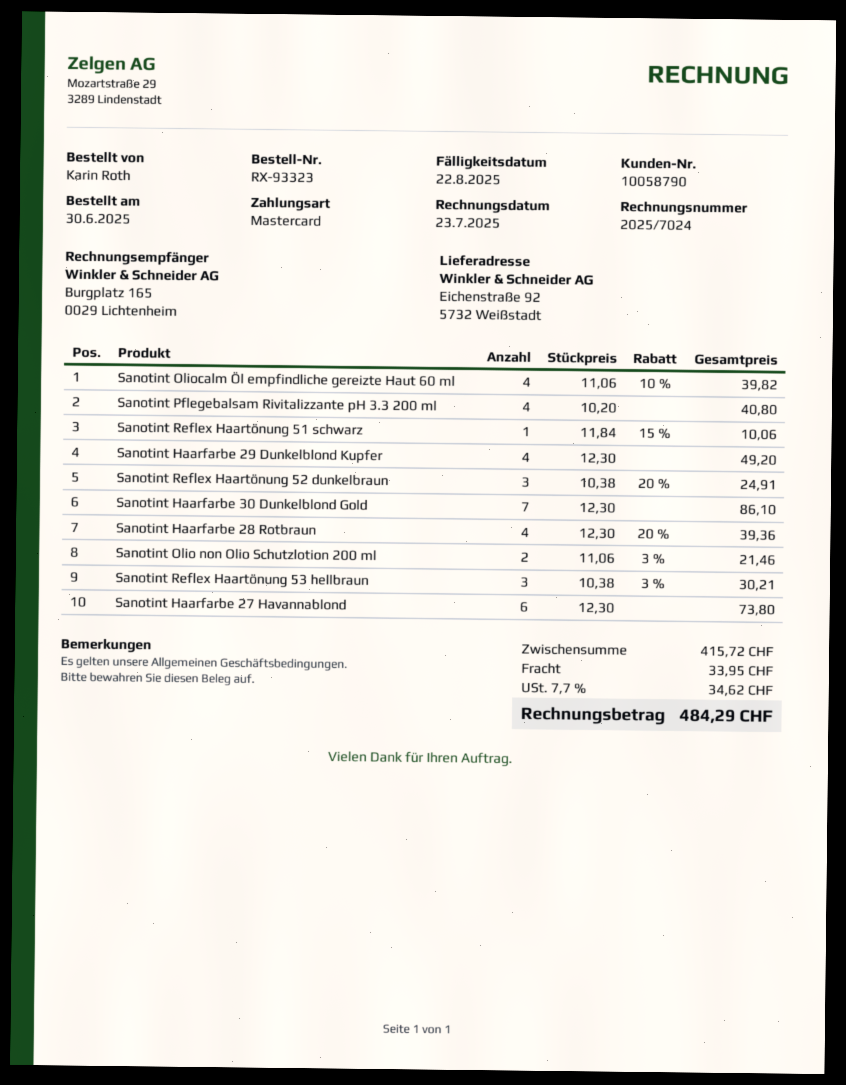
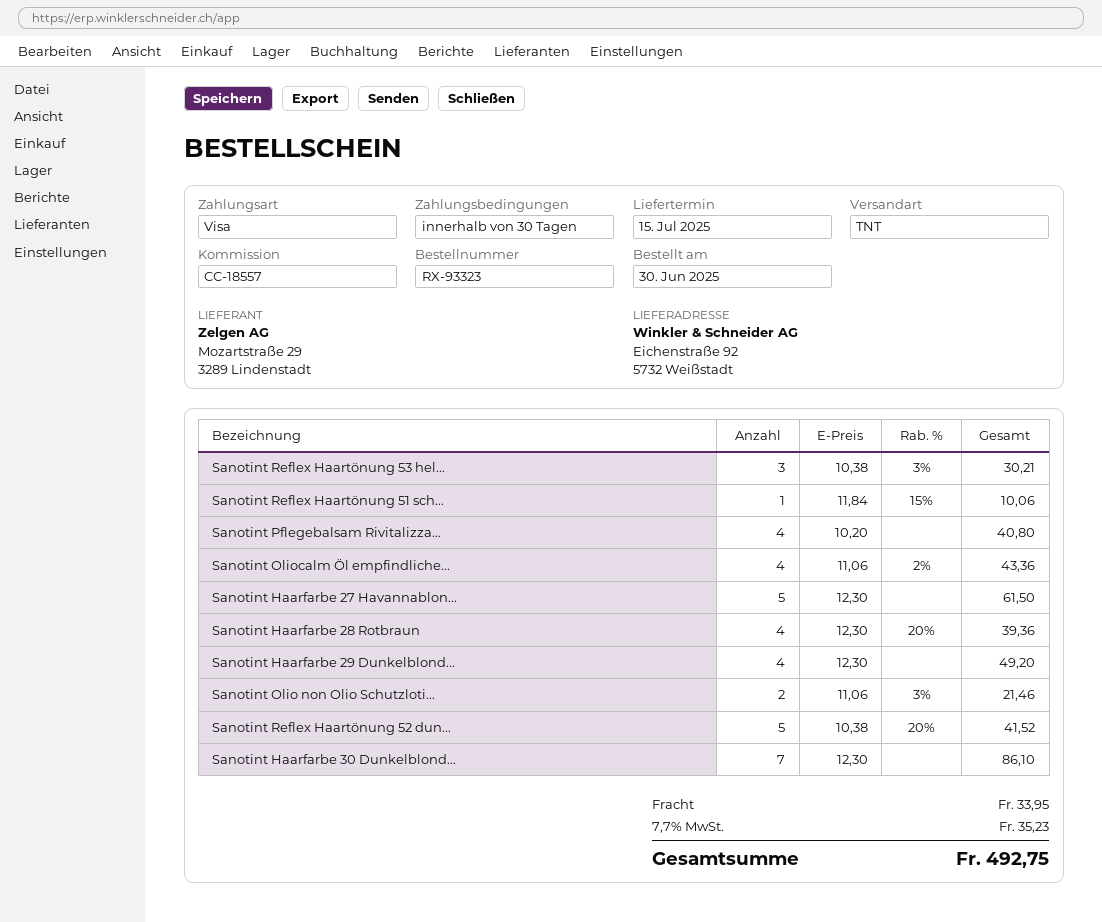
payment method: Mastercard -> Visa
Sanotint Oliocalm Öl empfindliche gereizte Haut 60 ml: 4 x 11.06 - 10% = 39.82 -> 4 x 11.06 - 2% = 43.36
Sanotint Reflex Haartönung 52 dunkelbraun: 3 x 10.38 - 20% = 24.91 -> 5 x 10.38 - 20% = 41.52
Sanotint Haarfarbe 27 Havannablond: 6 x 12.30 = 73.80 -> 5 x 12.30 = 61.50
tax: 7.7% = 34.62 -> 7.7% = 35.23
total: 484.29 -> 492.75

